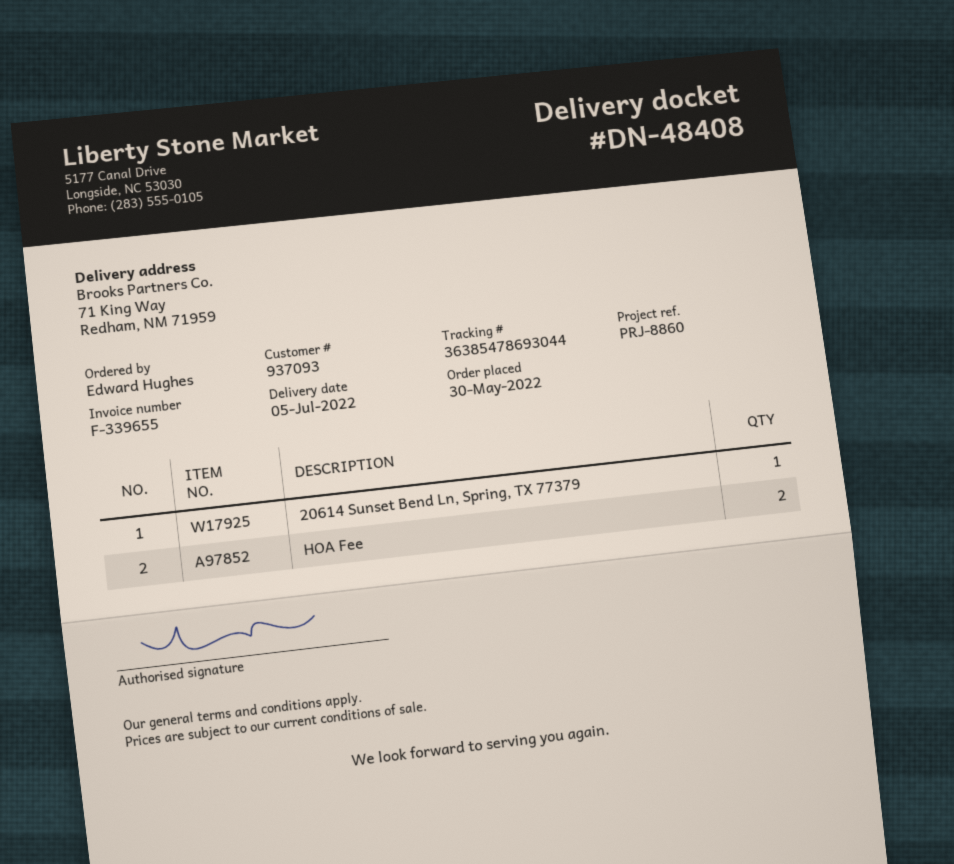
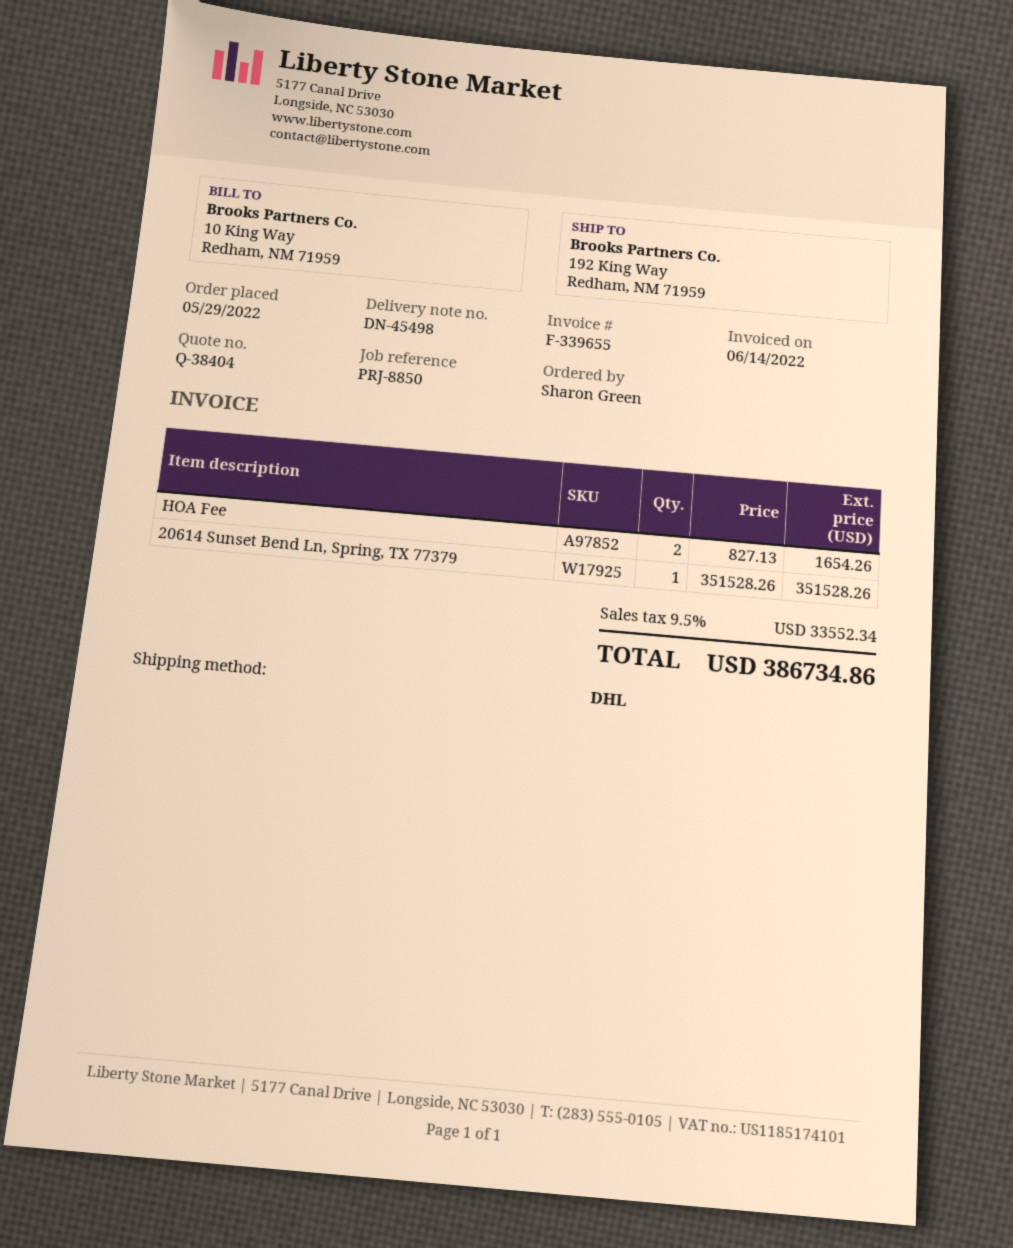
order date: 2022-05-30 -> 2022-05-29
delivery note number: DN-48408 -> DN-45498
reference: PRJ-8860 -> PRJ-8850
ordered by: Edward Hughes -> Sharon Green
ship to: 71 King Way, Redham, NM 71959 -> 192 King Way, Redham, NM 71959

